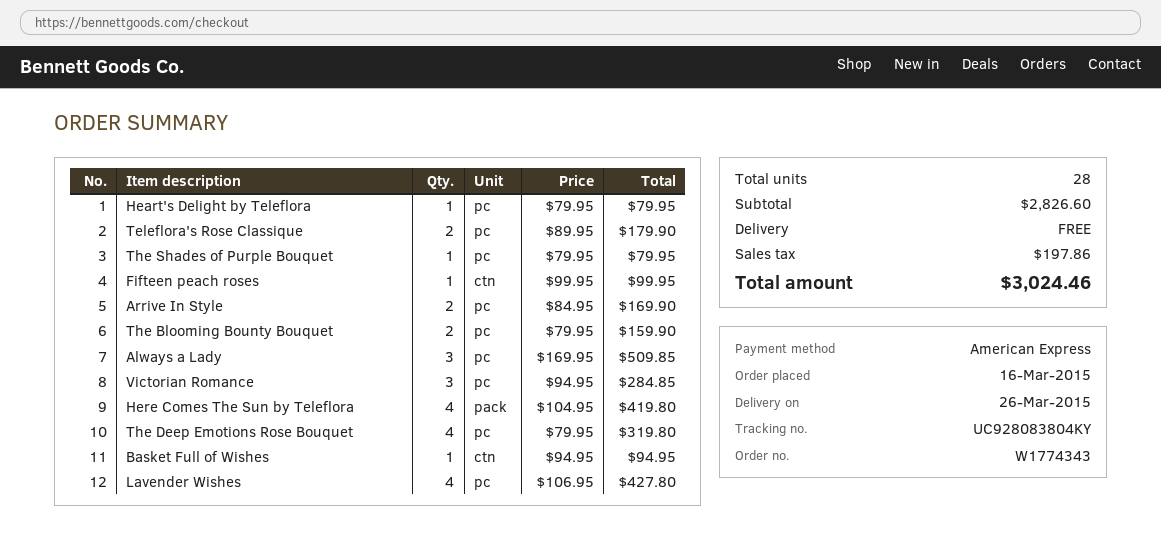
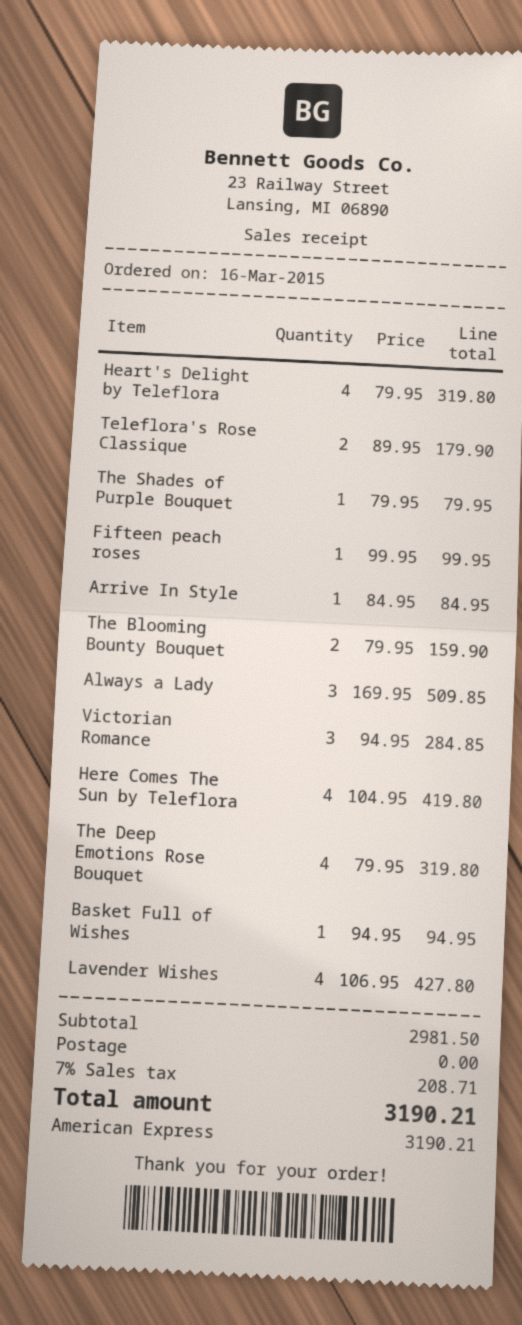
Heart's Delight by Teleflora: 1 x 79.95 = 79.95 -> 4 x 79.95 = 319.80
Arrive In Style: 2 x 84.95 = 169.90 -> 1 x 84.95 = 84.95
subtotal: 2826.60 -> 2981.50
tax: 197.86 -> 208.71
total: 3024.46 -> 3190.21

